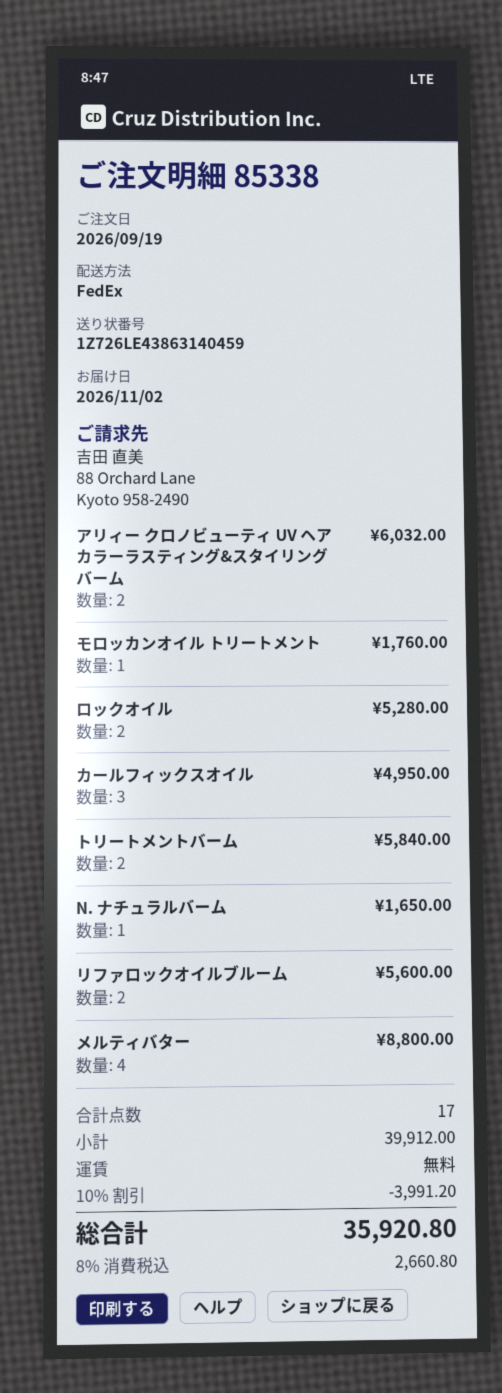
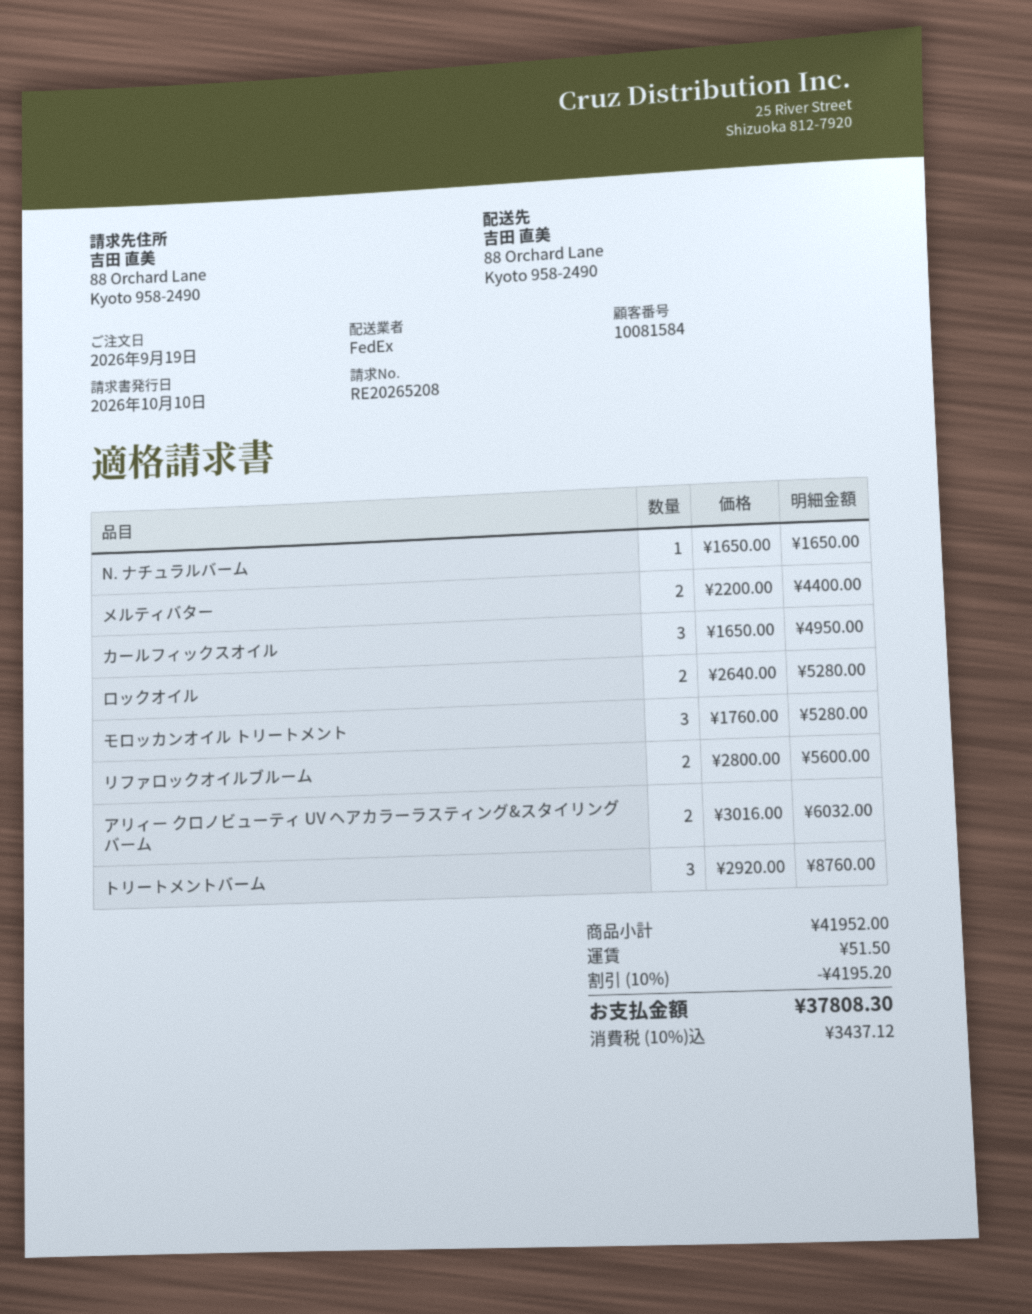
モロッカンオイル トリートメント: 1 for 1760.00 -> 3 for 5280.00
トリートメントバーム: 2 for 5840.00 -> 3 for 8760.00
メルティバター: 4 for 8800.00 -> 2 for 4400.00
subtotal: 39912.00 -> 41952.00
discount: 10% = 3991.20 -> 10% = 4195.20
shipping: 0.00 -> 51.50
tax: 8% = 2660.80 -> 10% = 3437.12
total: 35920.80 -> 37808.30

